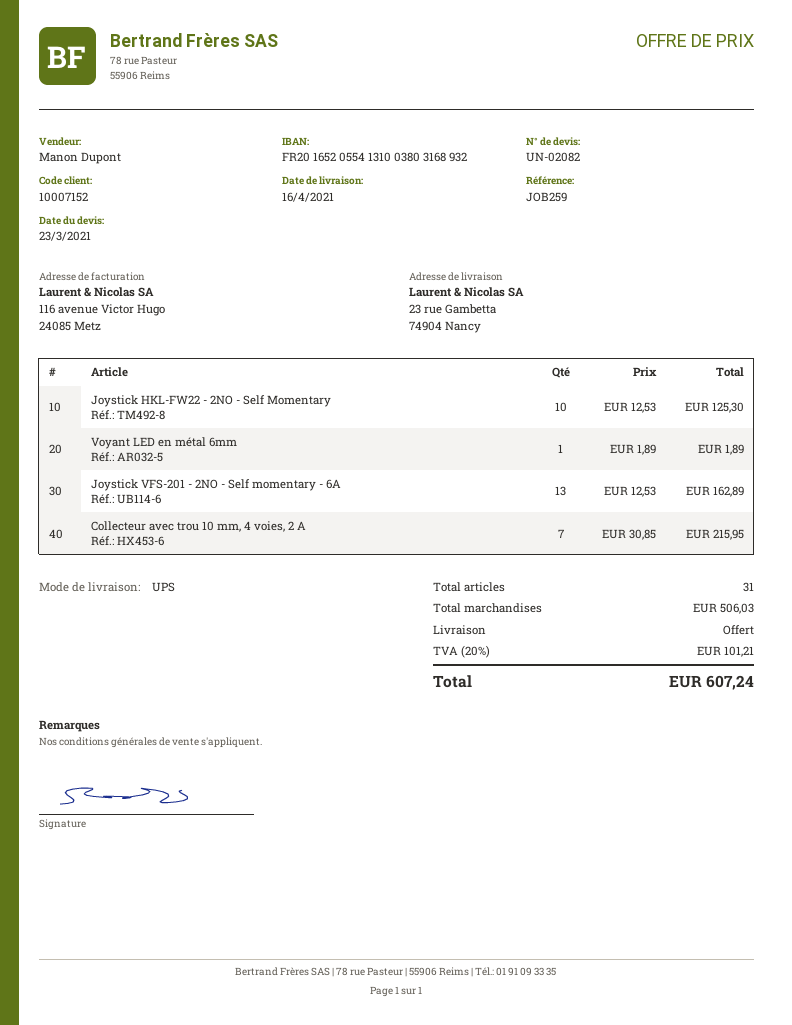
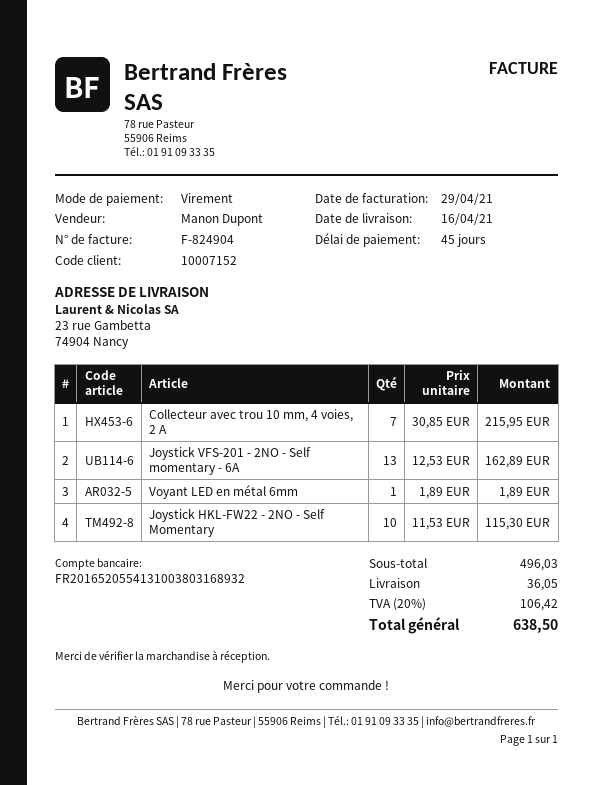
Joystick HKL-FW22 - 2NO - Self Momentary: 10 x 12.53 = 125.30 -> 10 x 11.53 = 115.30
subtotal: 506.03 -> 496.03
shipping: 0.00 -> 36.05
tax: 20% = 101.21 -> 20% = 106.42
total: 607.24 -> 638.50

